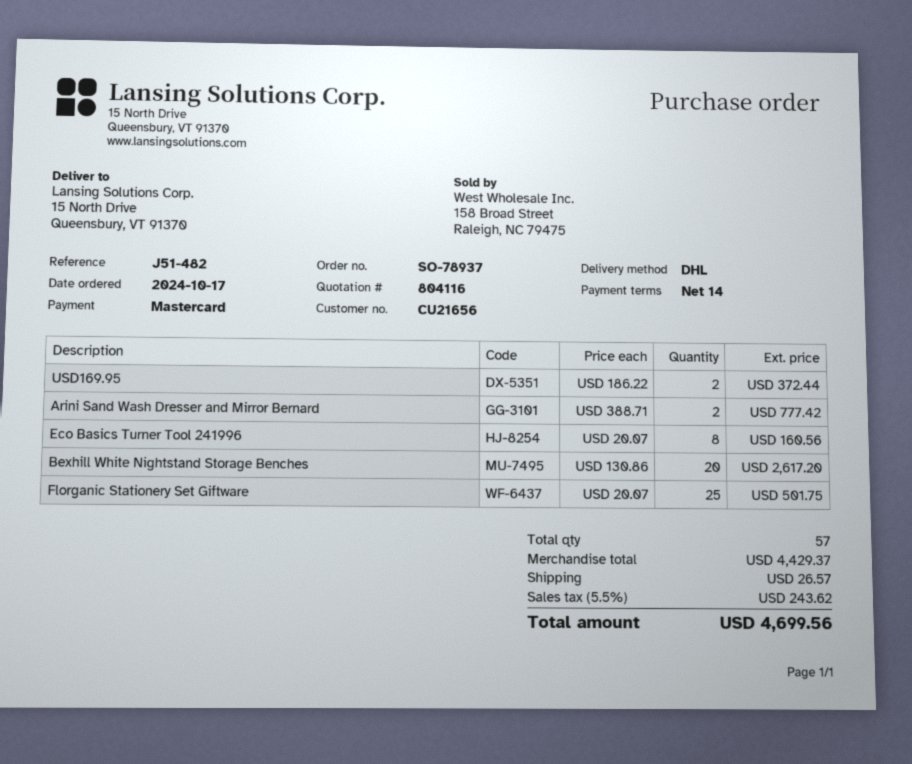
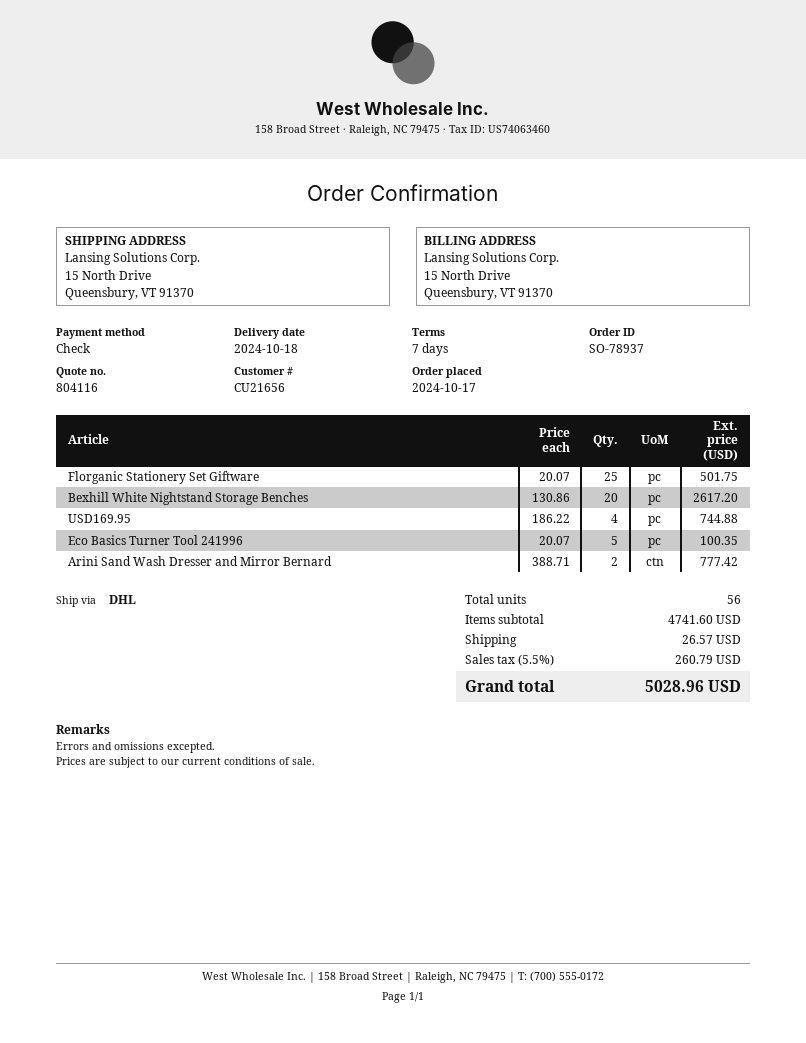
payment terms: 14 days -> 7 days
payment method: Mastercard -> cheque
USD169.95: 2 x 186.22 = 372.44 -> 4 x 186.22 = 744.88
Eco Basics Turner Tool 241996: 8 x 20.07 = 160.56 -> 5 x 20.07 = 100.35
total quantity: 57 -> 56
subtotal: 4429.37 -> 4741.60
tax: 5.5% = 243.62 -> 5.5% = 260.79
total: 4699.56 -> 5028.96

